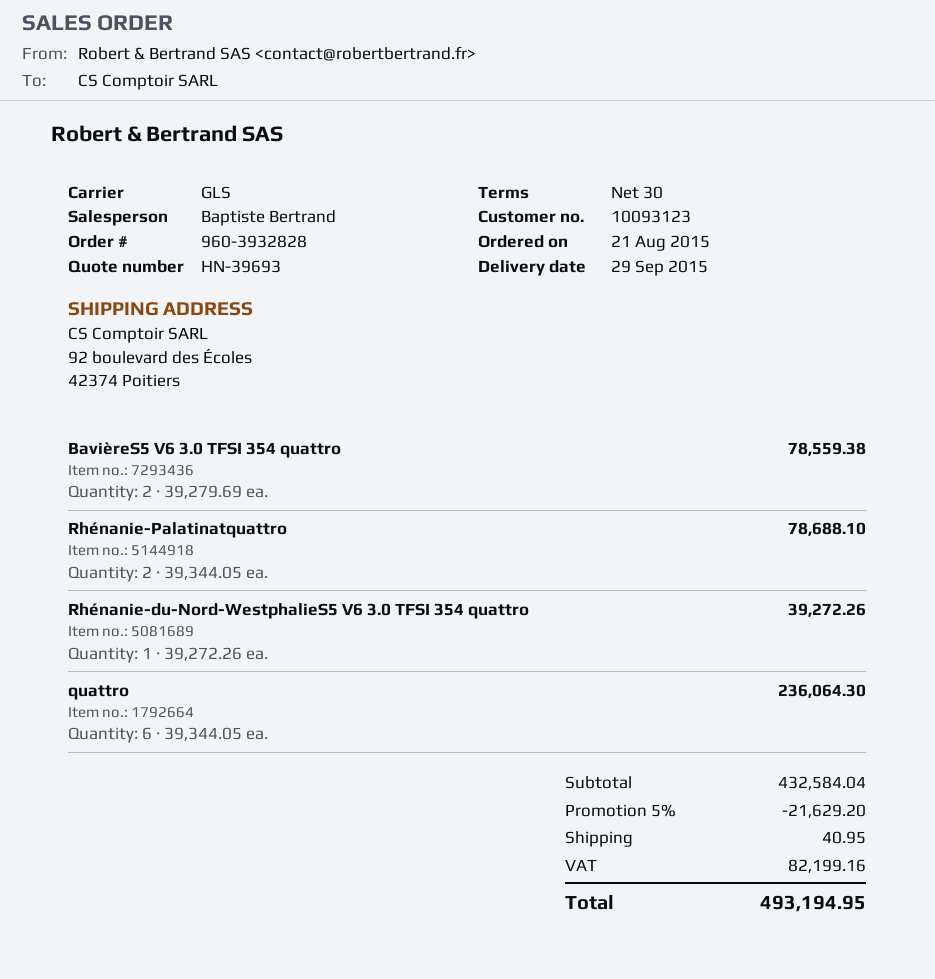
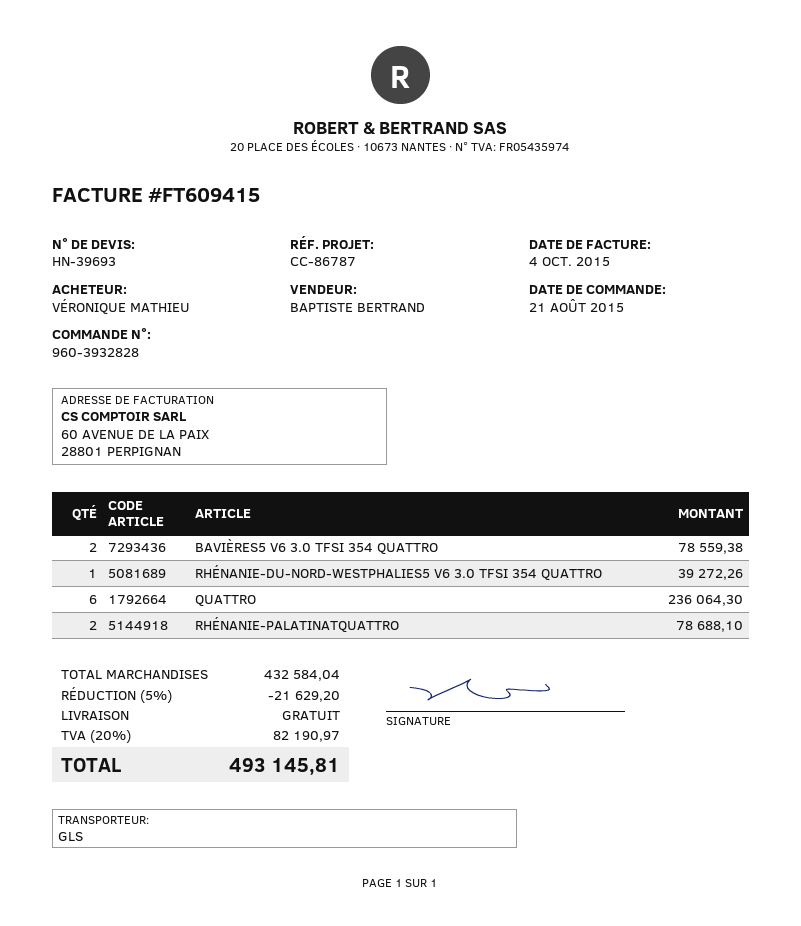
shipping: 40.95 -> 0.00
tax: 82199.16 -> 82190.97
total: 493194.95 -> 493145.81

